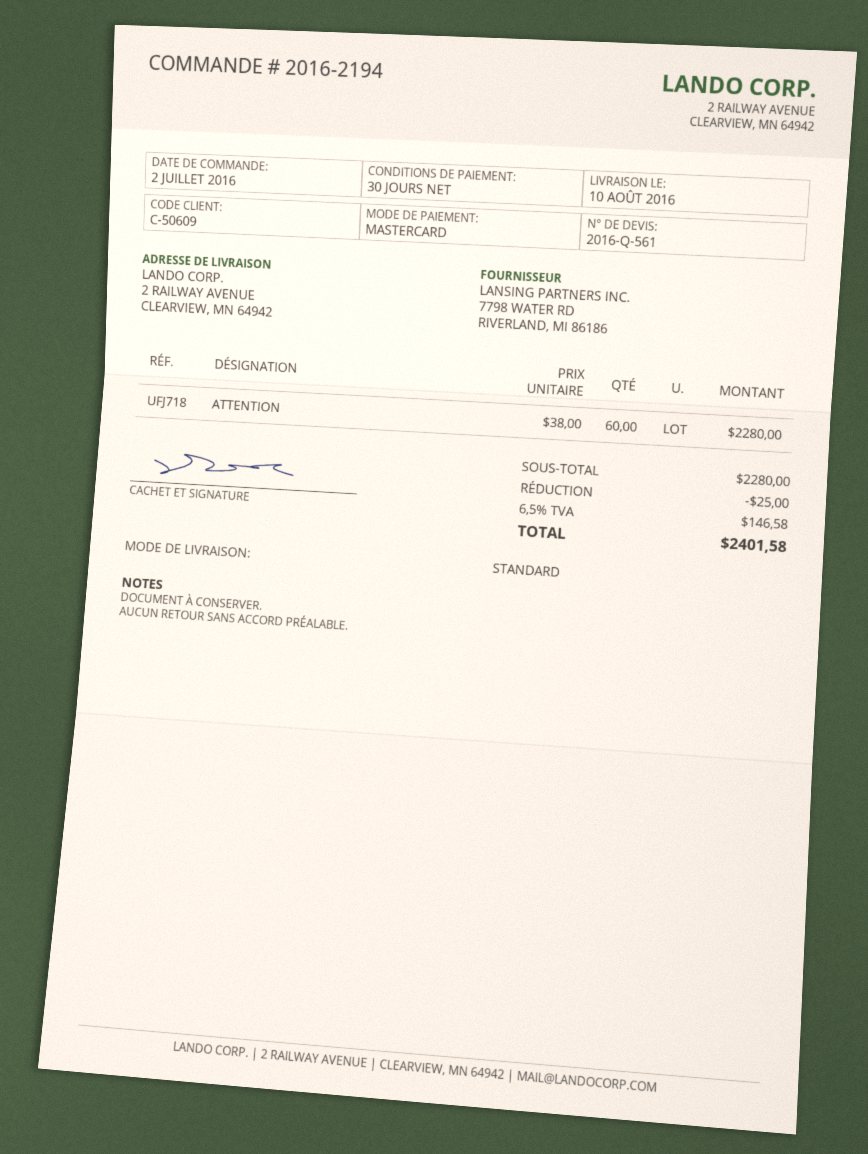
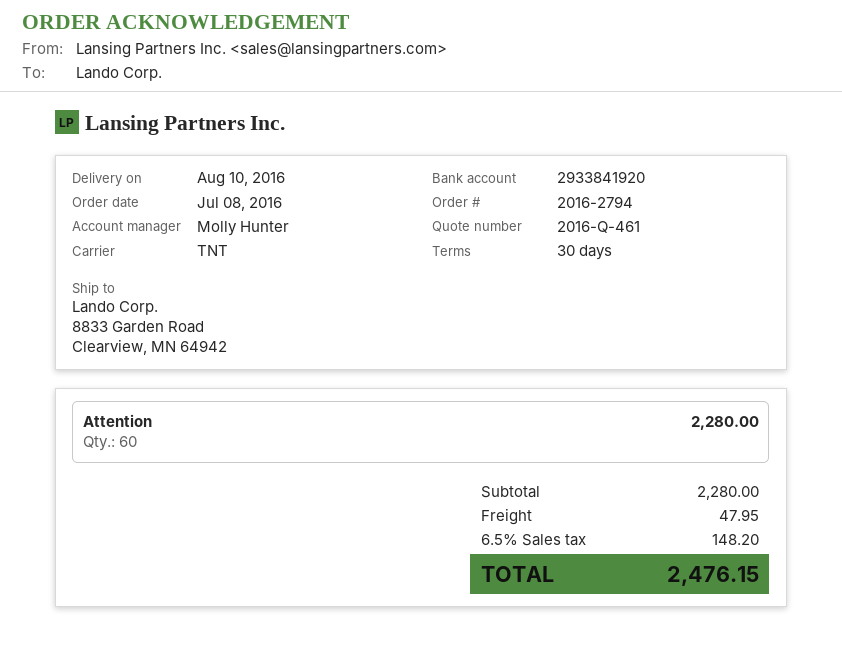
quote number: 2016-Q-561 -> 2016-Q-461
order number: 2016-2194 -> 2016-2794
order date: 2016-07-02 -> 2016-07-08
shipping method: standard -> TNT
ship to: 2 RAILWAY AVENUE, CLEARVIEW, MN 64942 -> 8833 Garden Road, Clearview, MN 64942
discount: 25.00 -> none
shipping: none -> 47.95
tax: 6.5% = 146.58 -> 6.5% = 148.20
total: 2401.58 -> 2476.15

